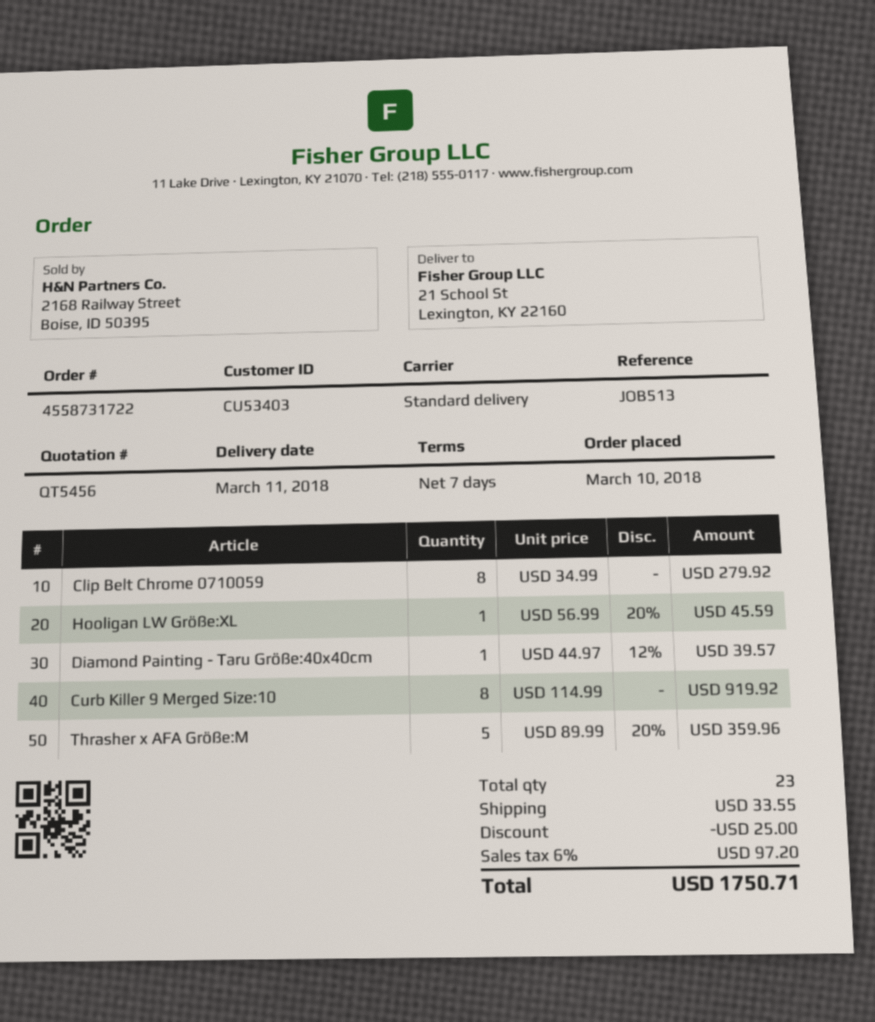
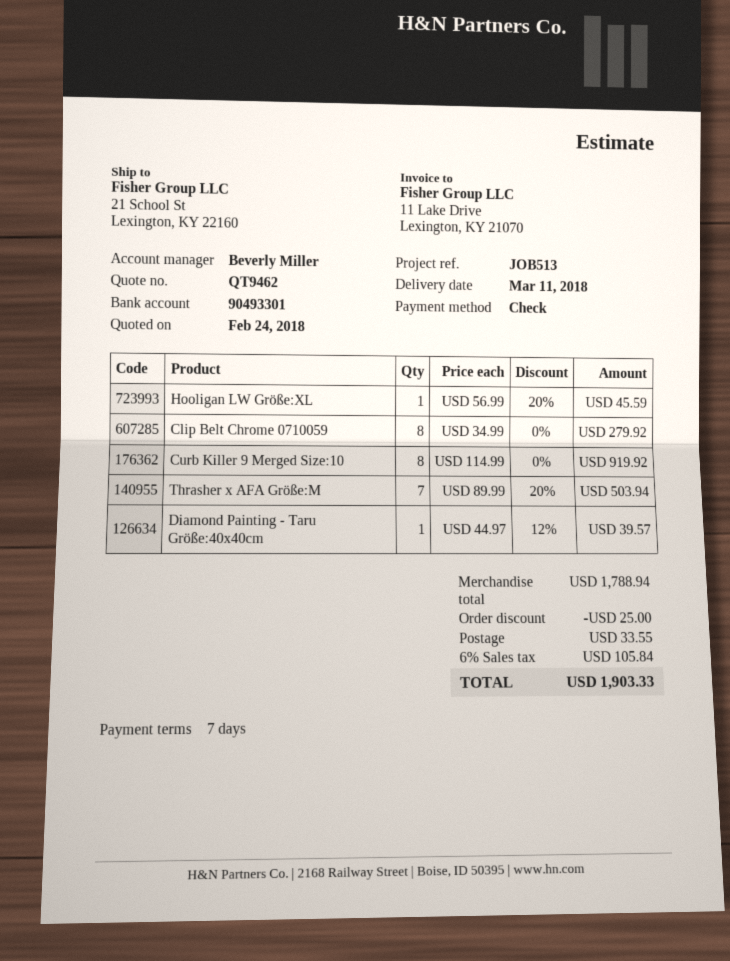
quote number: QT5456 -> QT9462
Thrasher x AFA Größe:M: 5 x 89.99 - 20% = 359.96 -> 7 x 89.99 - 20% = 503.94
tax: 6% = 97.20 -> 6% = 105.84
total: 1750.71 -> 1903.33

